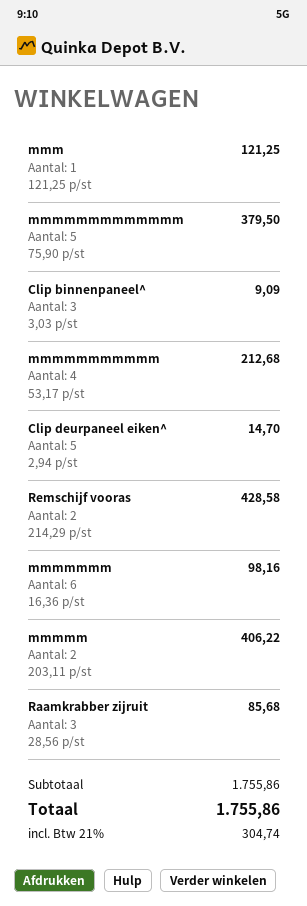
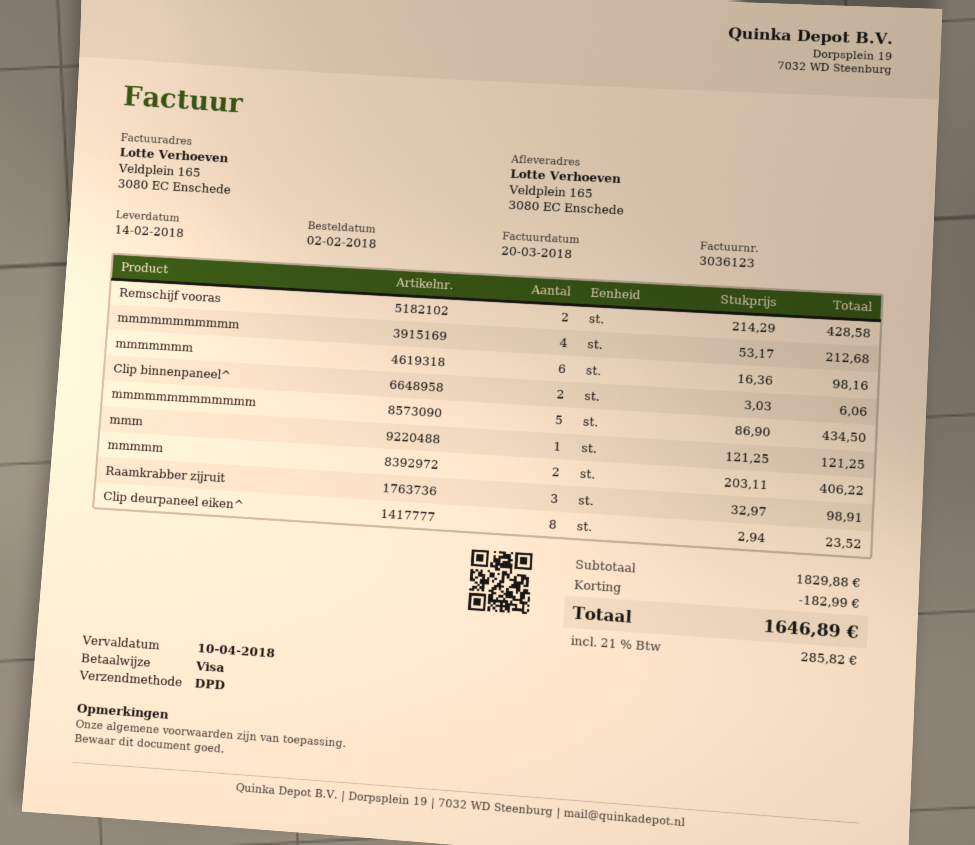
mmmmmmmmmmmmm: 5 x 75.90 = 379.50 -> 5 x 86.90 = 434.50
Clip binnenpaneel^: 3 x 3.03 = 9.09 -> 2 x 3.03 = 6.06
Clip deurpaneel eiken^: 5 x 2.94 = 14.70 -> 8 x 2.94 = 23.52
Raamkrabber zijruit: 3 x 28.56 = 85.68 -> 3 x 32.97 = 98.91
subtotal: 1755.86 -> 1829.88
discount: none -> 182.99
tax: 21% = 304.74 -> 21% = 285.82
total: 1755.86 -> 1646.89

